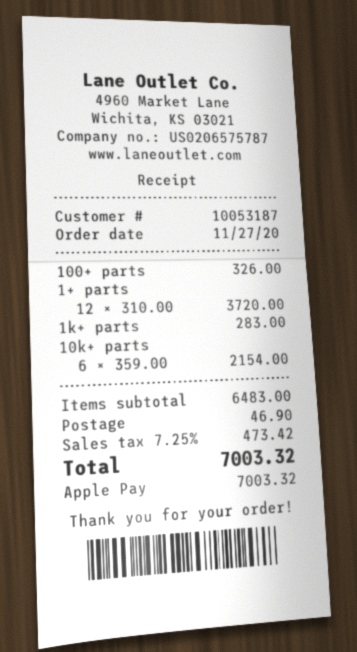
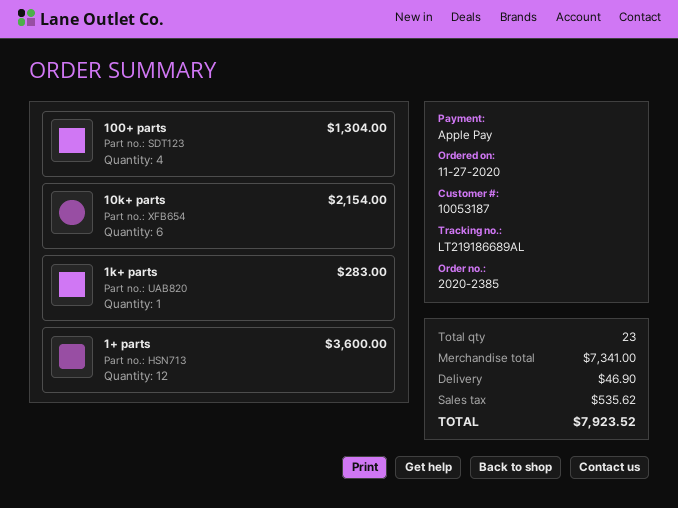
100+ parts: 1 for 326.00 -> 4 for 1304.00
1+ parts: 12 for 3720.00 -> 12 for 3600.00
subtotal: 6483.00 -> 7341.00
tax: 473.42 -> 535.62
total: 7003.32 -> 7923.52

